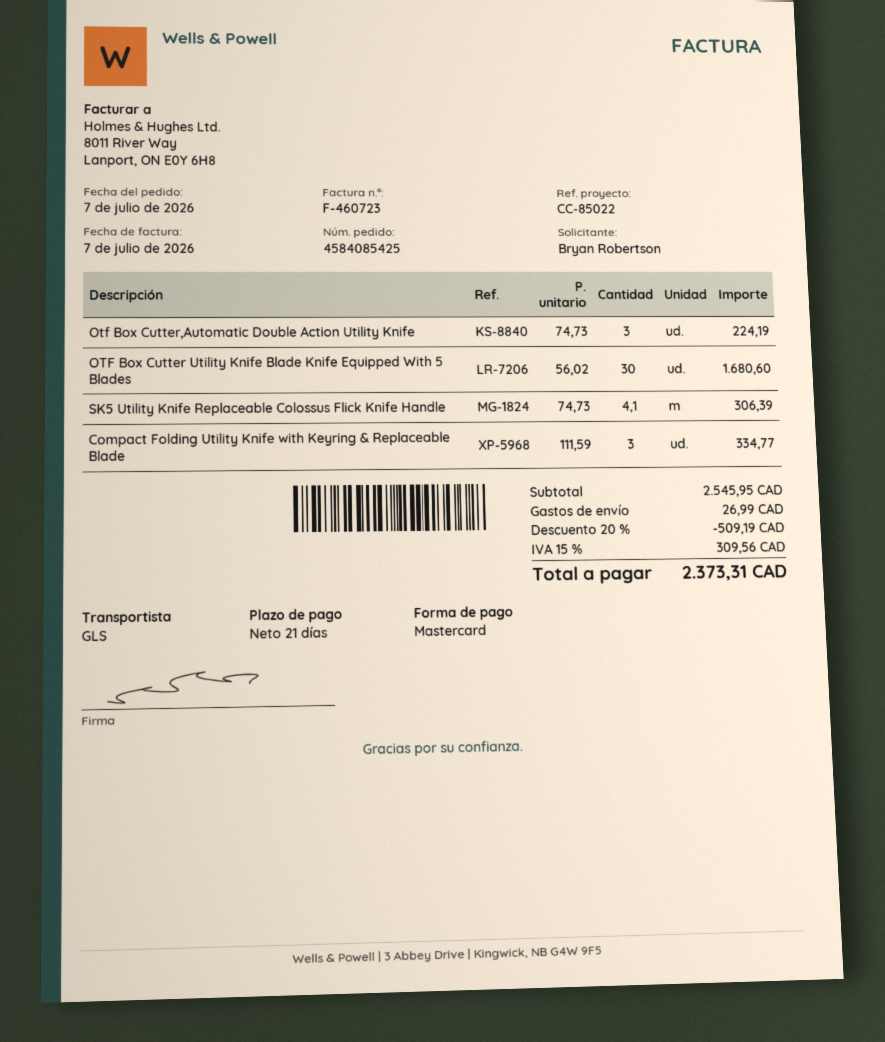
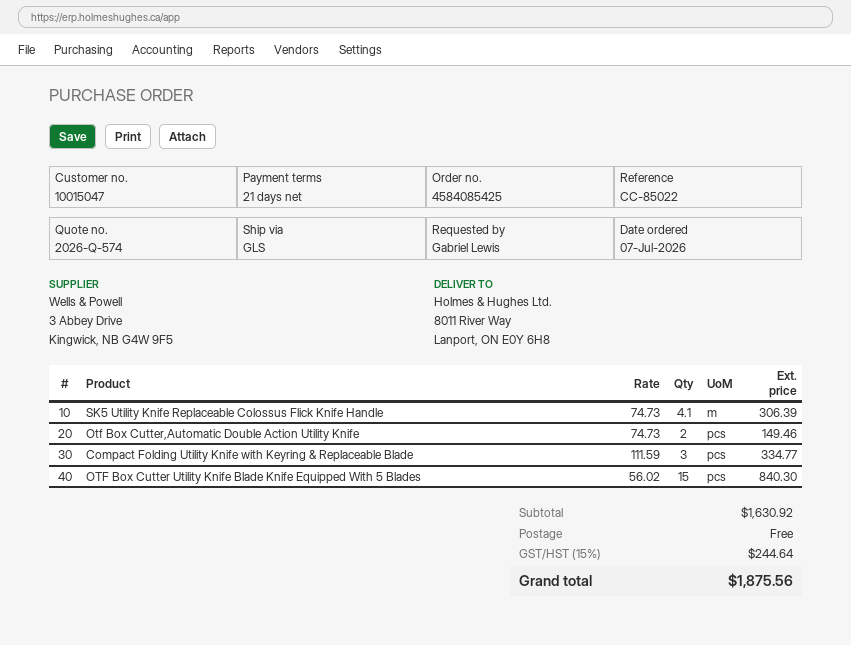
ordered by: Bryan Robertson -> Gabriel Lewis
Otf Box Cutter,Automatic Double Action Utility Knife: 3 x 74.73 = 224.19 -> 2 x 74.73 = 149.46
OTF Box Cutter Utility Knife Blade Knife Equipped With 5 Blades: 30 x 56.02 = 1680.60 -> 15 x 56.02 = 840.30
subtotal: 2545.95 -> 1630.92
discount: 20% = 509.19 -> none
shipping: 26.99 -> 0.00
tax: 15% = 309.56 -> 15% = 244.64
total: 2373.31 -> 1875.56

